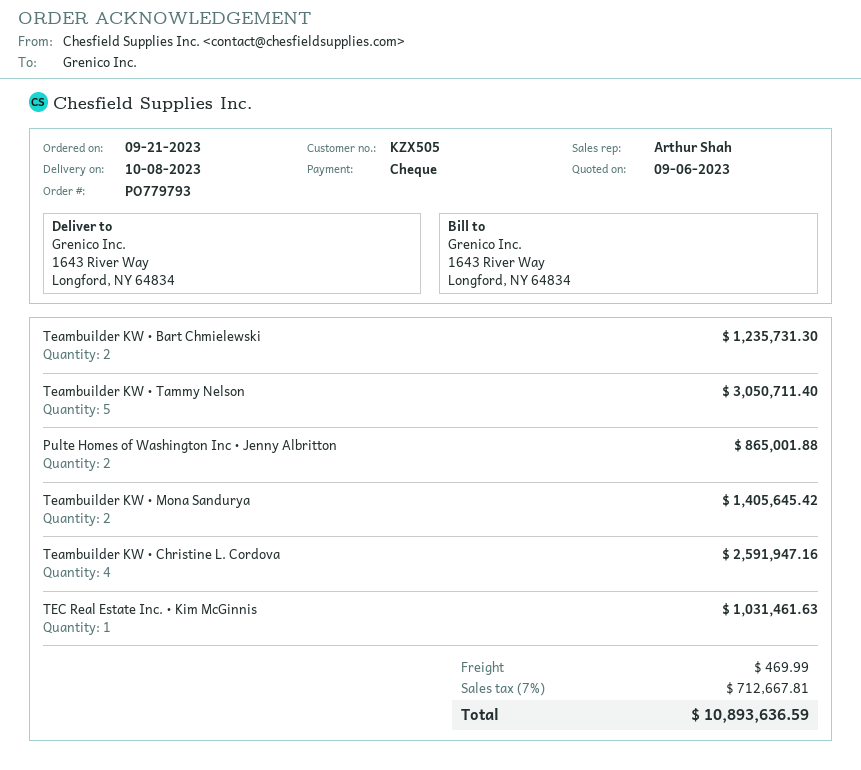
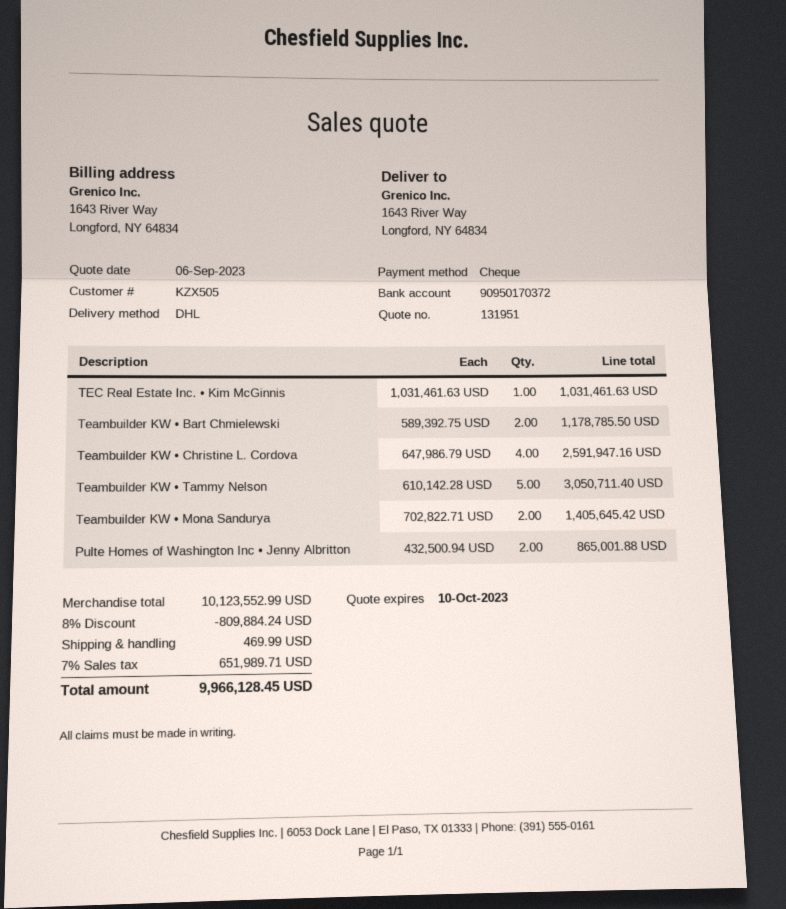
Teambuilder KW • Bart Chmielewski: 2 for 1235731.30 -> 2 for 1178785.50
discount: none -> 8% = 809884.24
tax: 7% = 712667.81 -> 7% = 651989.71
total: 10893636.59 -> 9966128.45

